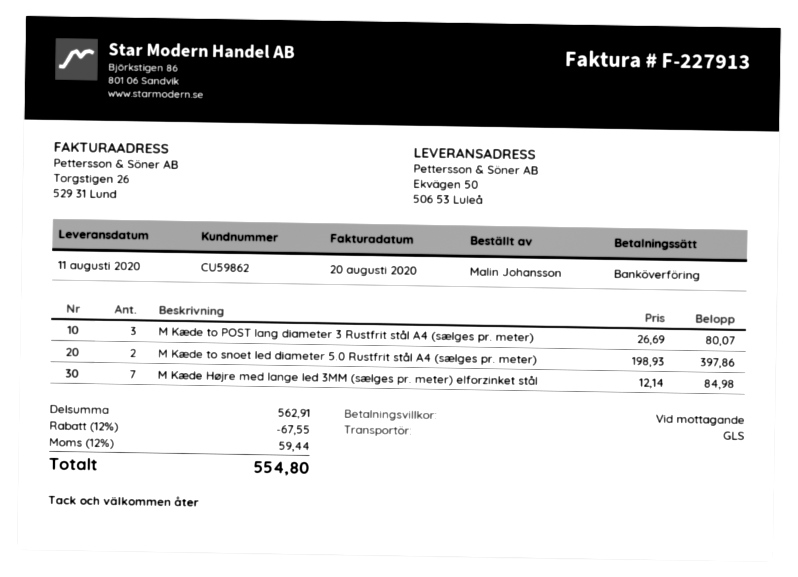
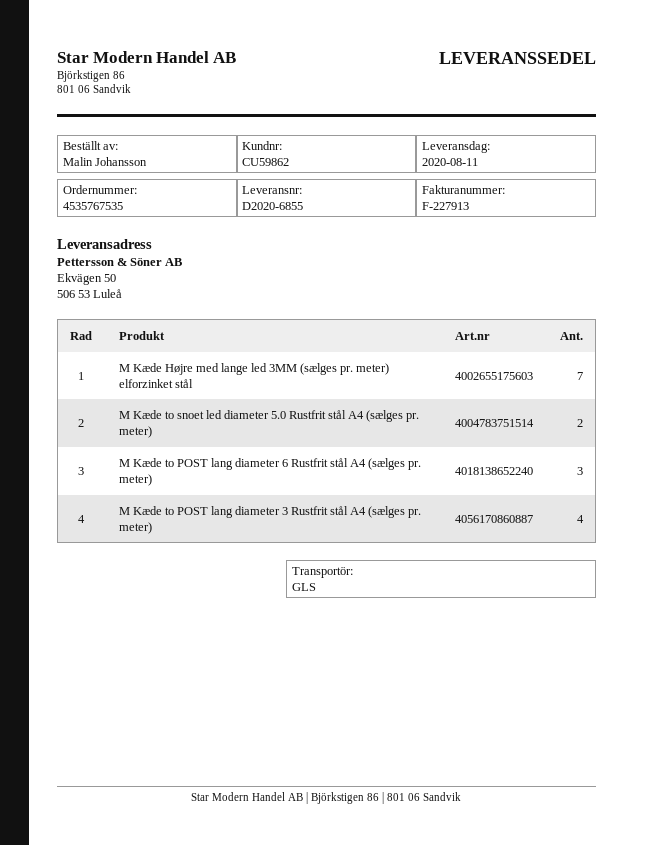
M Kæde to POST lang diameter 3 Rustfrit stål A4 (sælges pr. meter): 3 -> 4
M Kæde to POST lang diameter 6 Rustfrit stål A4 (sælges pr. meter): none -> 3

